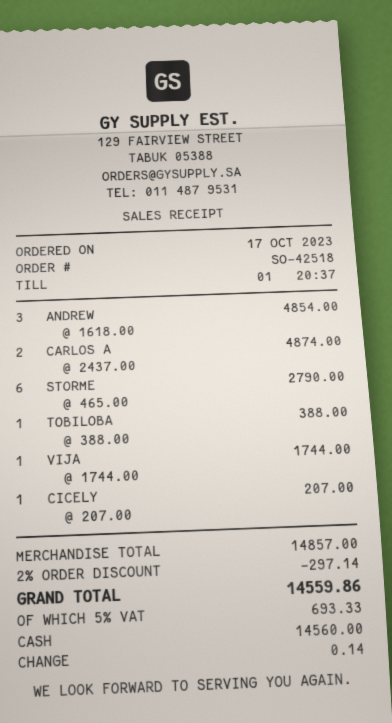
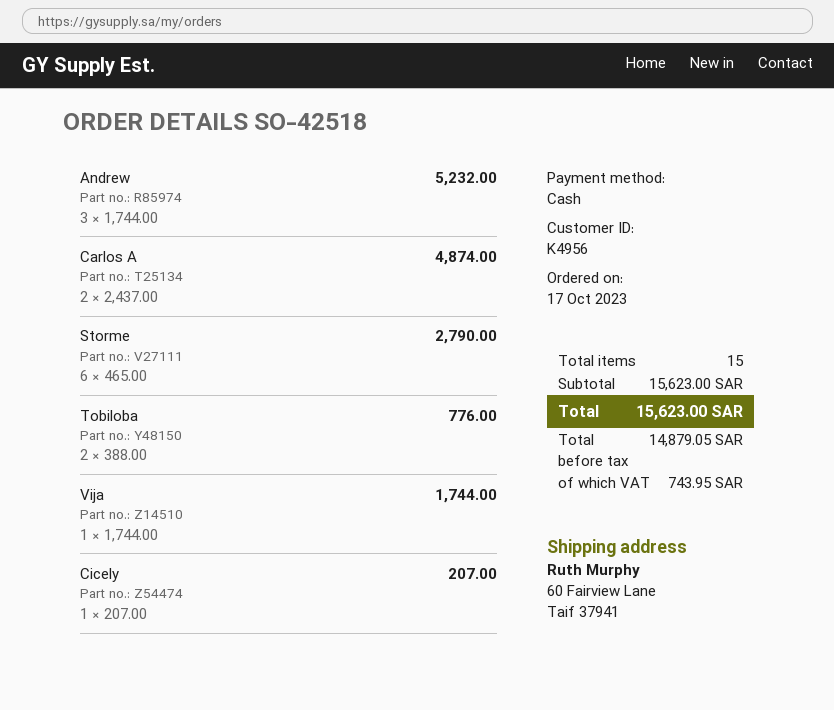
ANDREW: 3 x 1618.00 = 4854.00 -> 3 x 1744.00 = 5232.00
TOBILOBA: 1 x 388.00 = 388.00 -> 2 x 388.00 = 776.00
subtotal: 14857.00 -> 15623.00
discount: 2% = 297.14 -> none
tax: 693.33 -> 743.95
total: 14559.86 -> 15623.00

